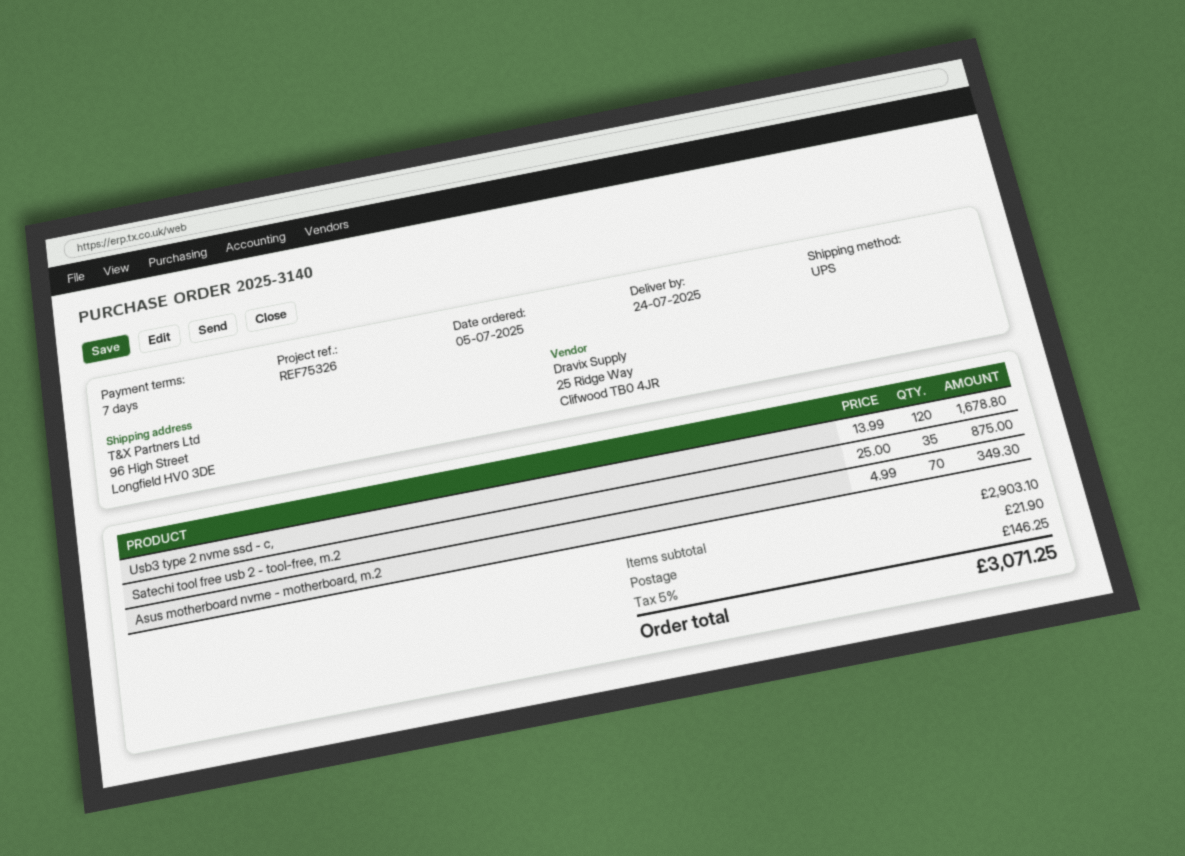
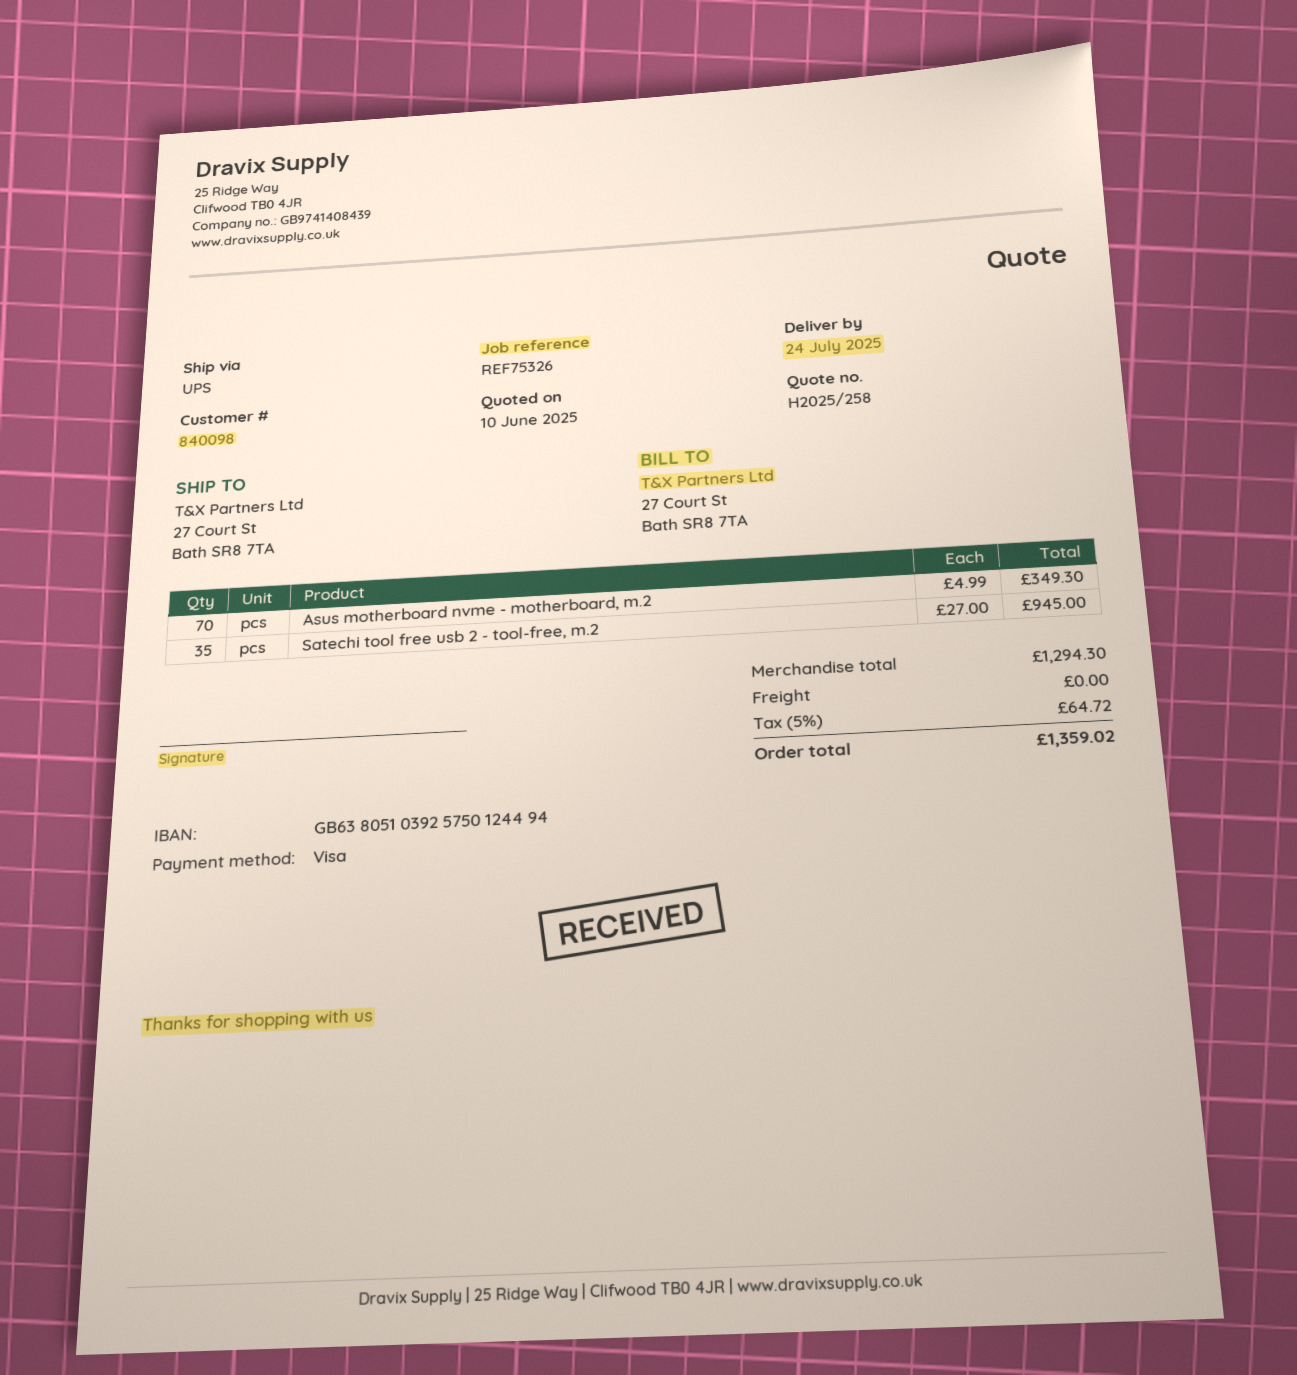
ship to: 96 High Street, Longfield HV0 3DE -> 27 Court St, Bath SR8 7TA
Usb3 type 2 nvme ssd - c,: 120 x 13.99 = 1678.80 -> none
Satechi tool free usb 2 - tool-free, m.2: 35 x 25.00 = 875.00 -> 35 x 27.00 = 945.00
subtotal: 2903.10 -> 1294.30
shipping: 21.90 -> 0.00
tax: 5% = 146.25 -> 5% = 64.72
total: 3071.25 -> 1359.02

